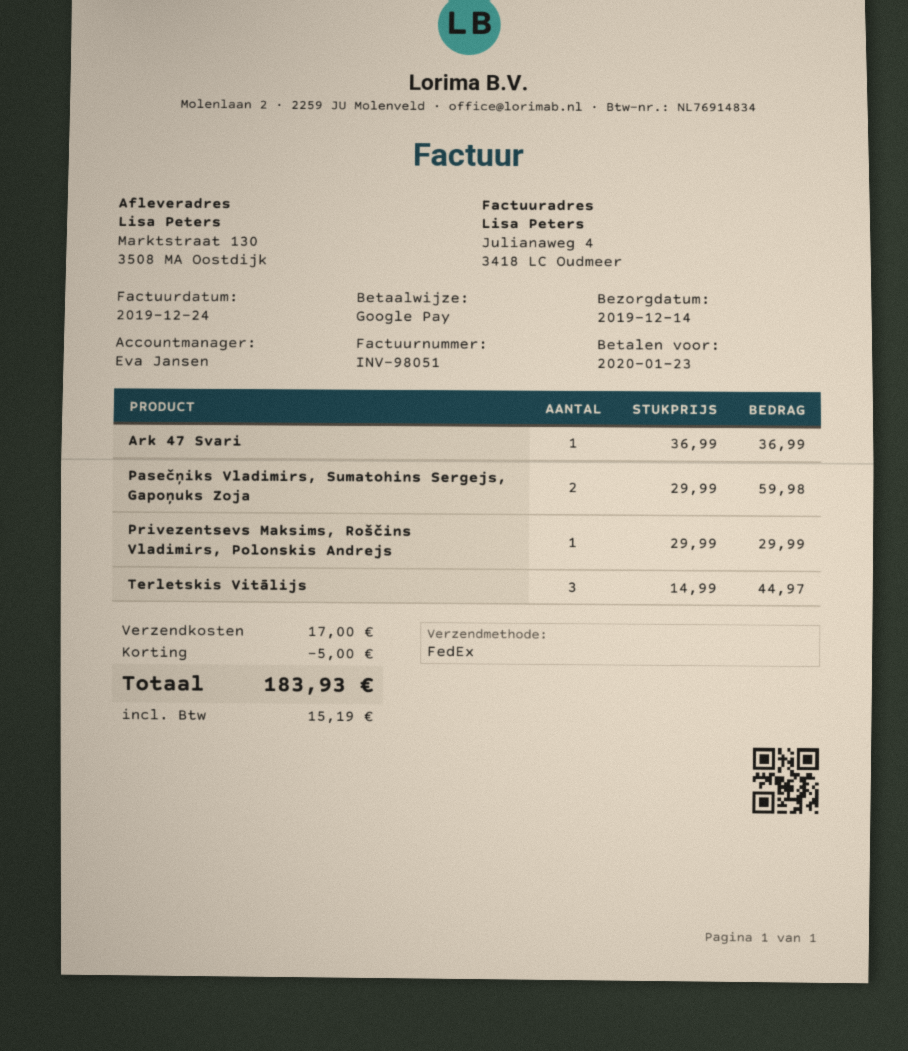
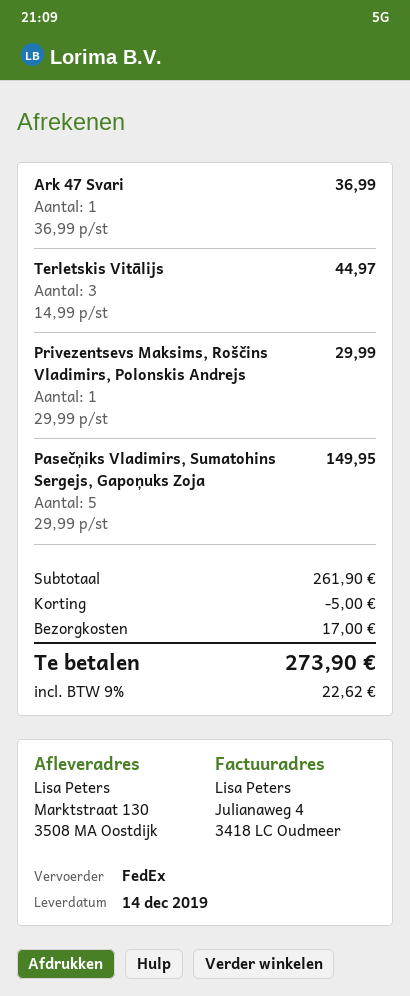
Pasečņiks Vladimirs, Sumatohins Sergejs, Gapoņuks Zoja: 2 x 29.99 = 59.98 -> 5 x 29.99 = 149.95
tax: 15.19 -> 22.62
total: 183.93 -> 273.90

